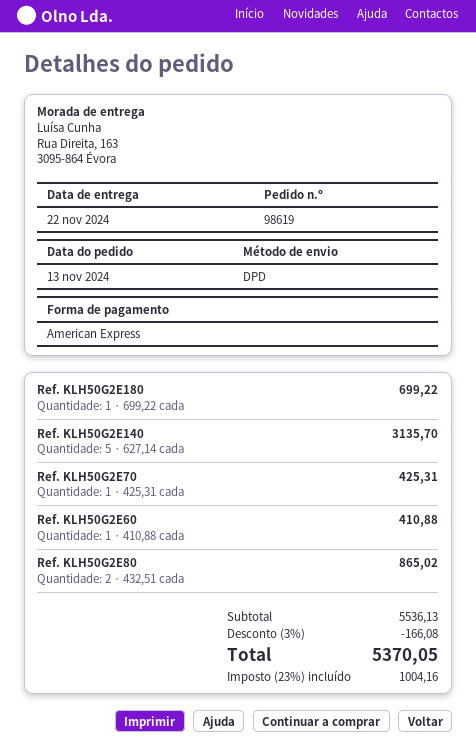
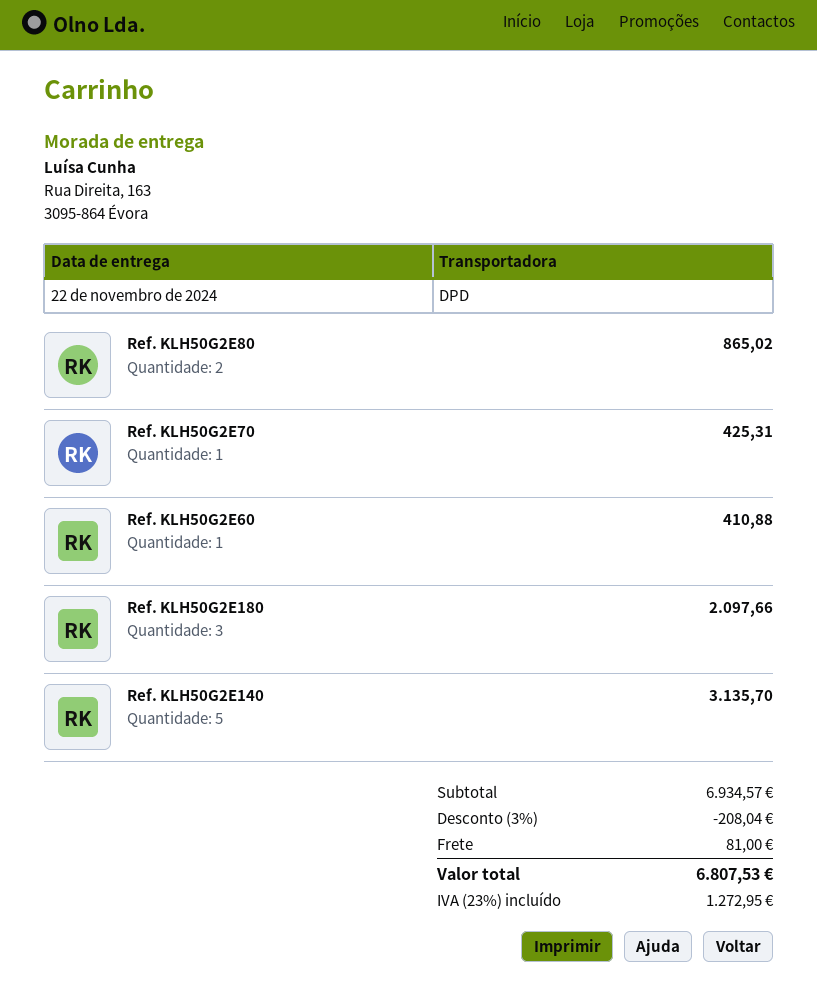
Ref. KLH50G2E180: 1 for 699.22 -> 3 for 2097.66
subtotal: 5536.13 -> 6934.57
discount: 3% = 166.08 -> 3% = 208.04
shipping: none -> 81.00
tax: 23% = 1004.16 -> 23% = 1272.95
total: 5370.05 -> 6807.53

